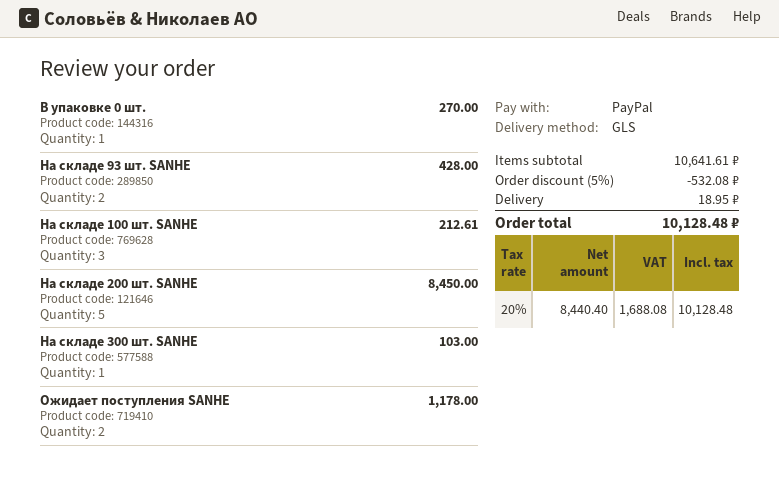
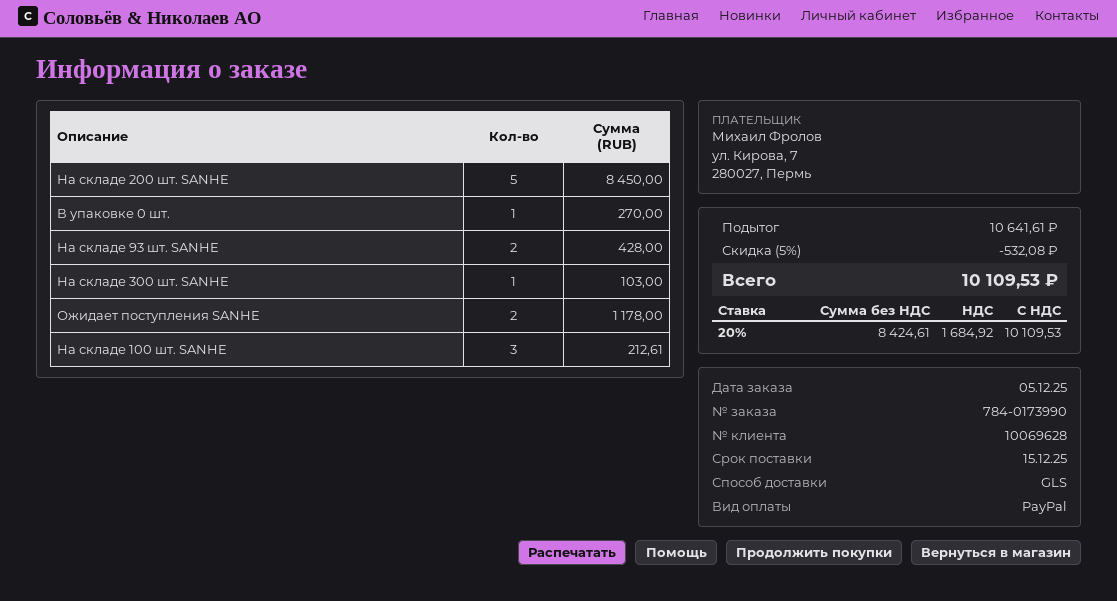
shipping: 18.95 -> none
net: 8440.40 -> 8424.61
tax: 20% = 1688.08 -> 20% = 1684.92
total: 10128.48 -> 10109.53

